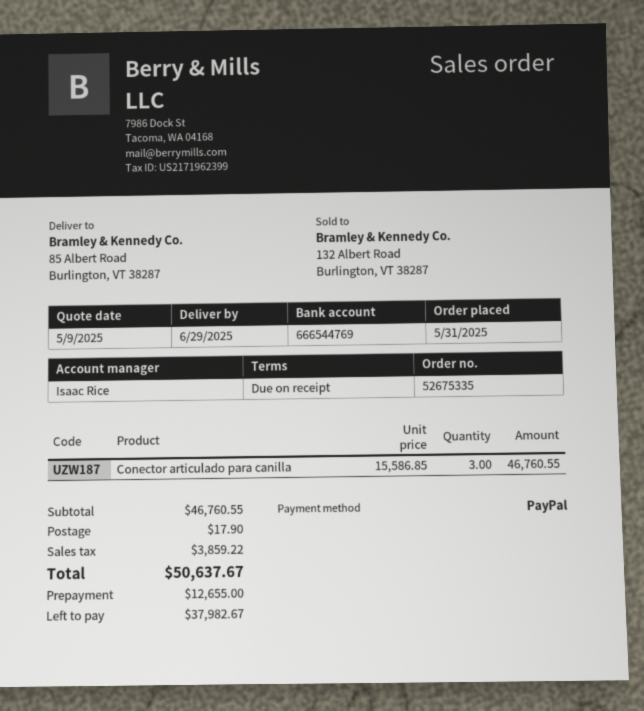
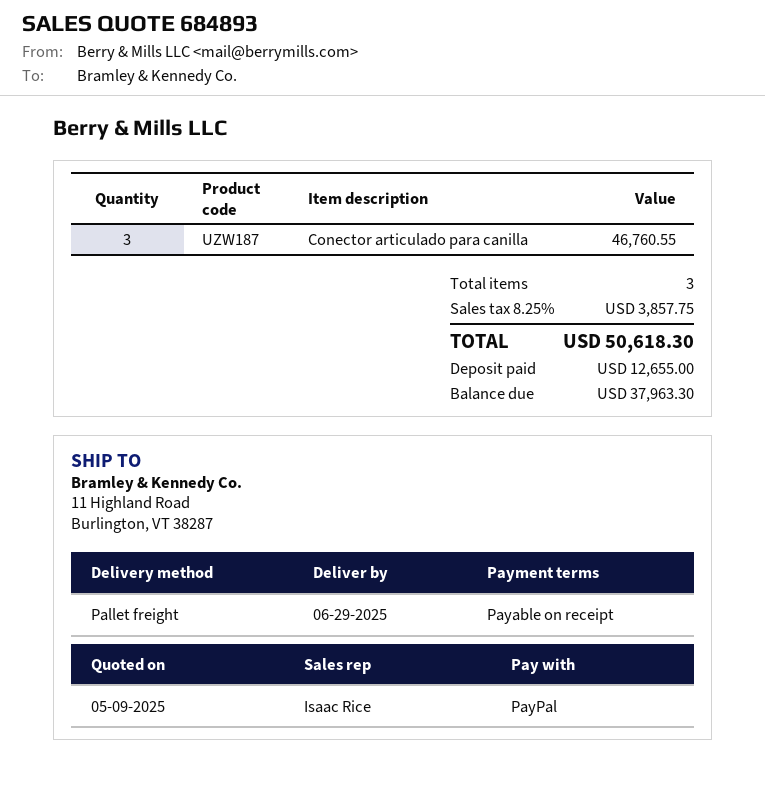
ship to: 85 Albert Road, Burlington, VT 38287 -> 11 Highland Road, Burlington, VT 38287
shipping: 17.90 -> none
tax: 3859.22 -> 3857.75
total: 50637.67 -> 50618.30
balance: 37982.67 -> 37963.30

